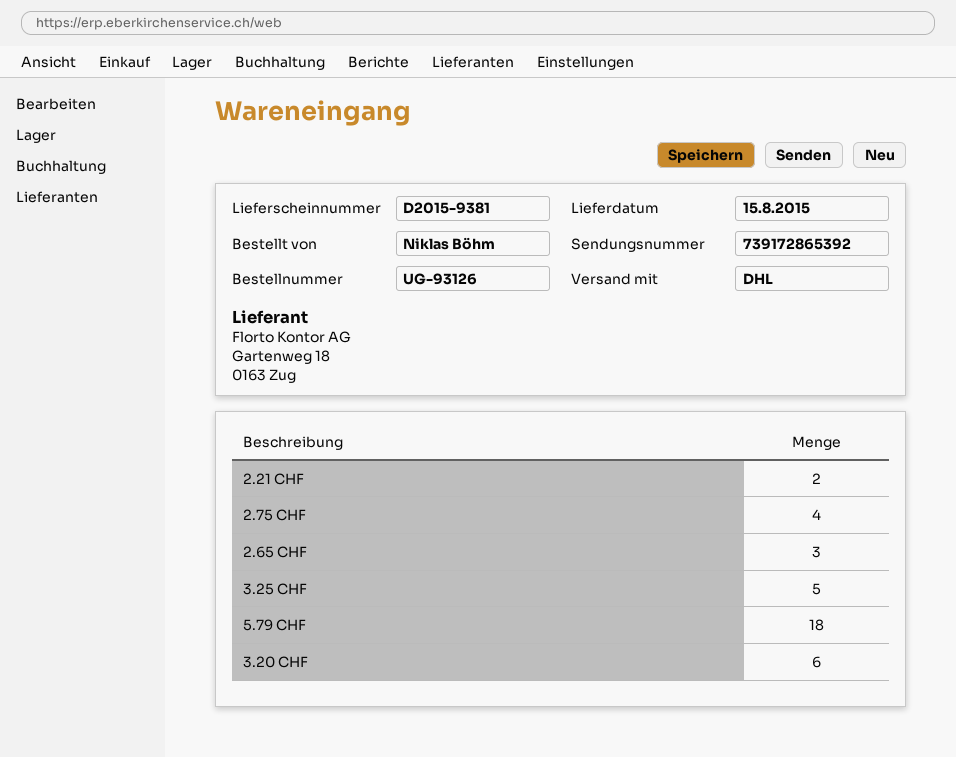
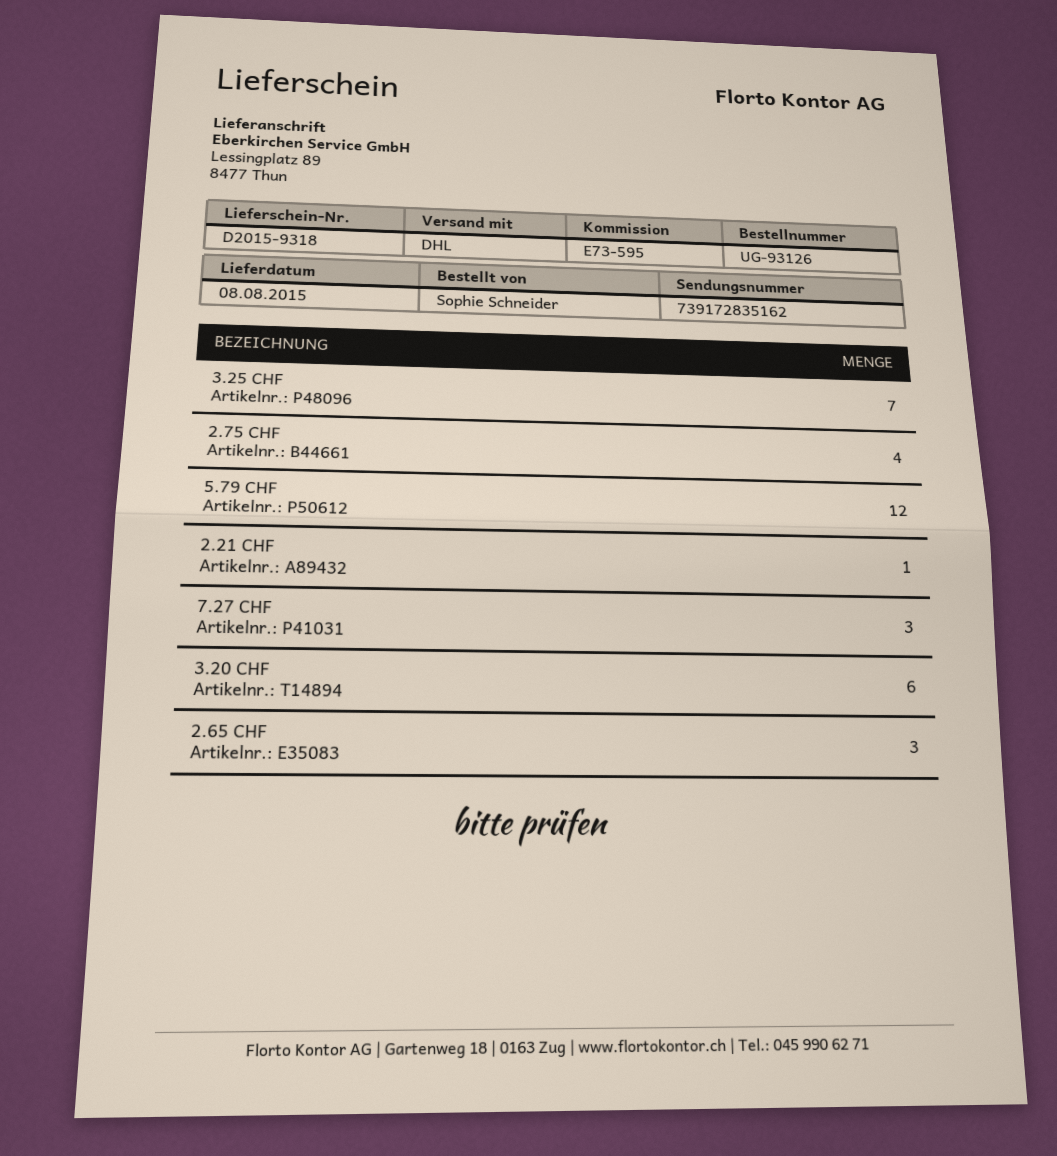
delivery note number: D2015-9381 -> D2015-9318
delivery date: 2015-08-15 -> 2015-08-08
ordered by: Niklas Böhm -> Sophie Schneider
tracking number: 739172865392 -> 739172835162
2.21 CHF: 2 -> 1
3.25 CHF: 5 -> 7
5.79 CHF: 18 -> 12
7.27 CHF: none -> 3

